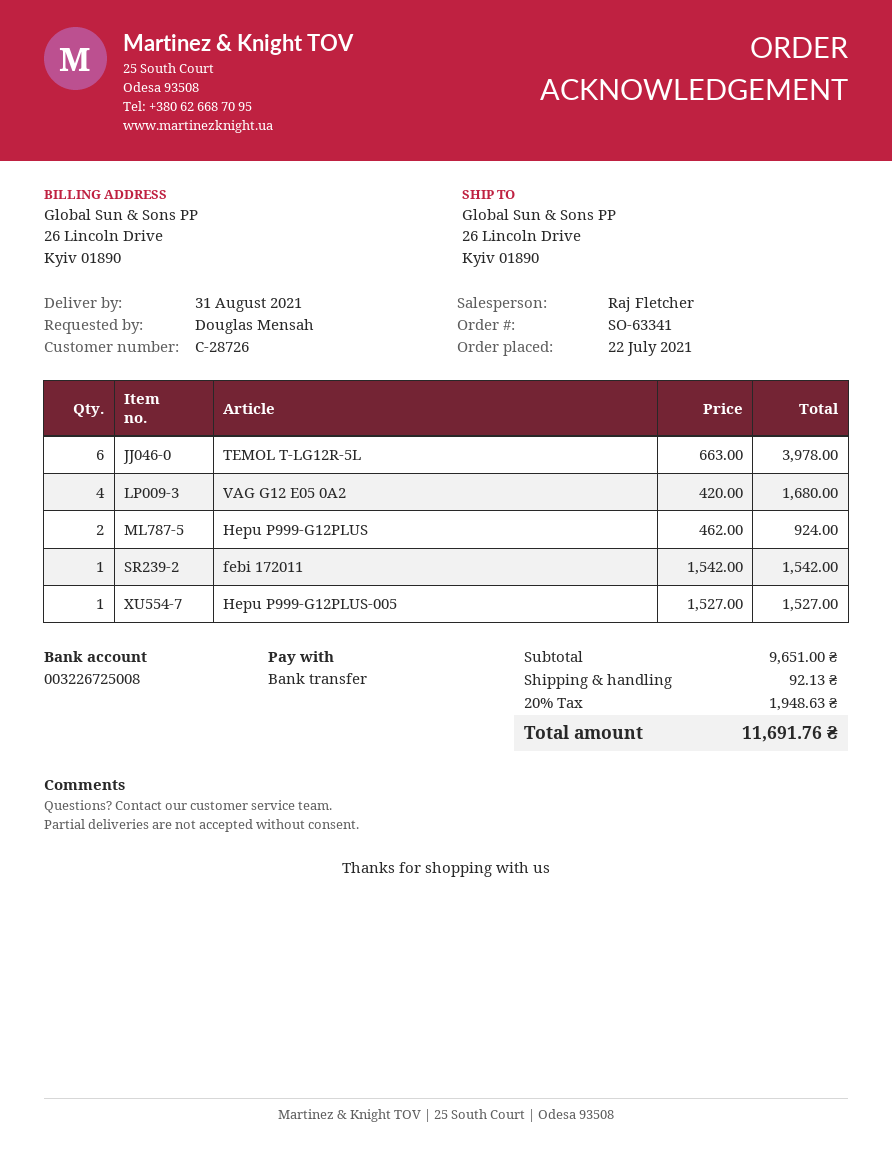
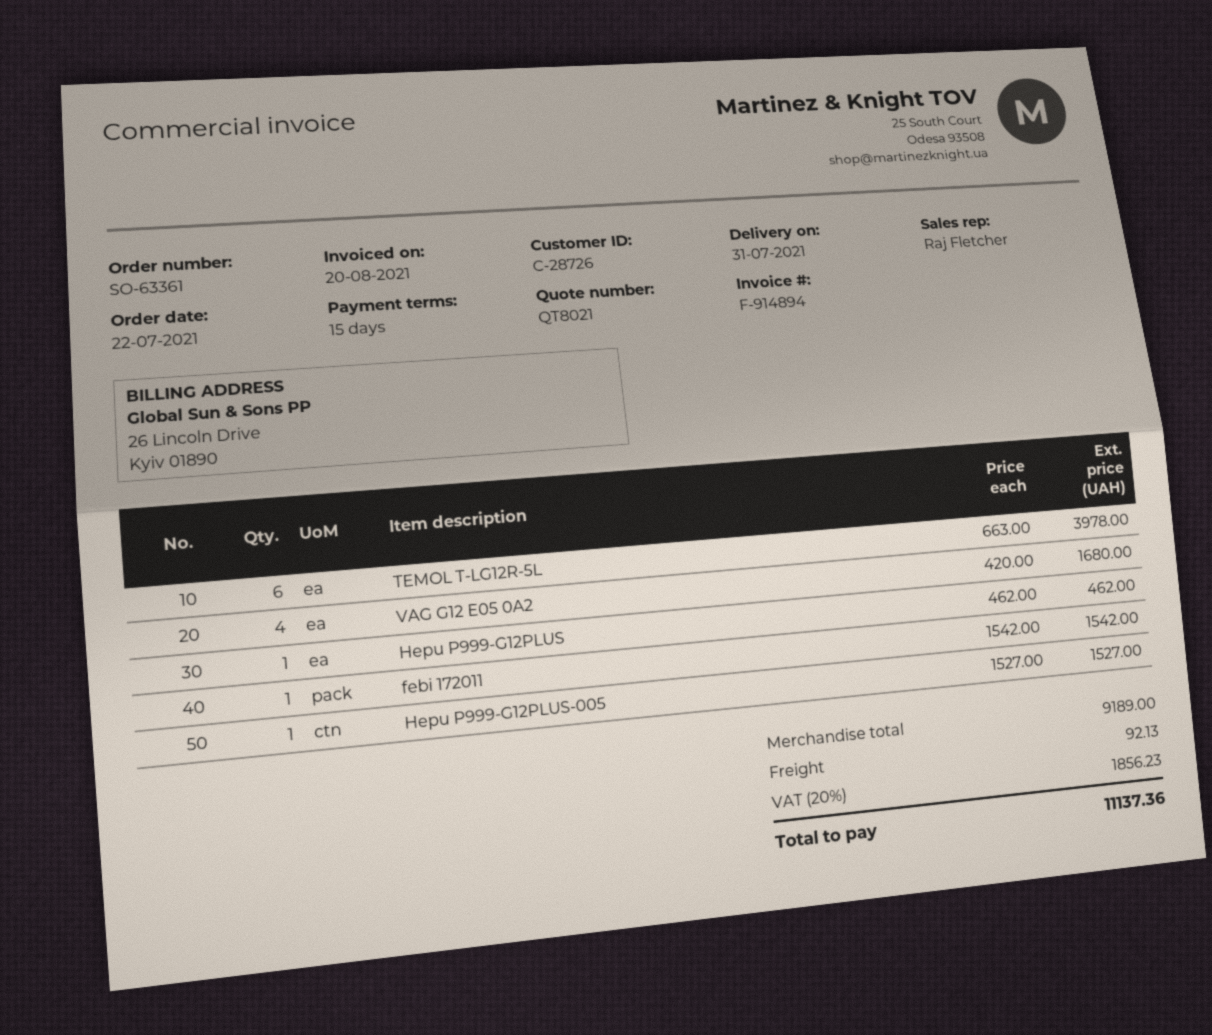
order number: SO-63341 -> SO-63361
delivery date: 2021-08-31 -> 2021-07-31
Hepu P999-G12PLUS: 2 x 462.00 = 924.00 -> 1 x 462.00 = 462.00
subtotal: 9651.00 -> 9189.00
tax: 20% = 1948.63 -> 20% = 1856.23
total: 11691.76 -> 11137.36

